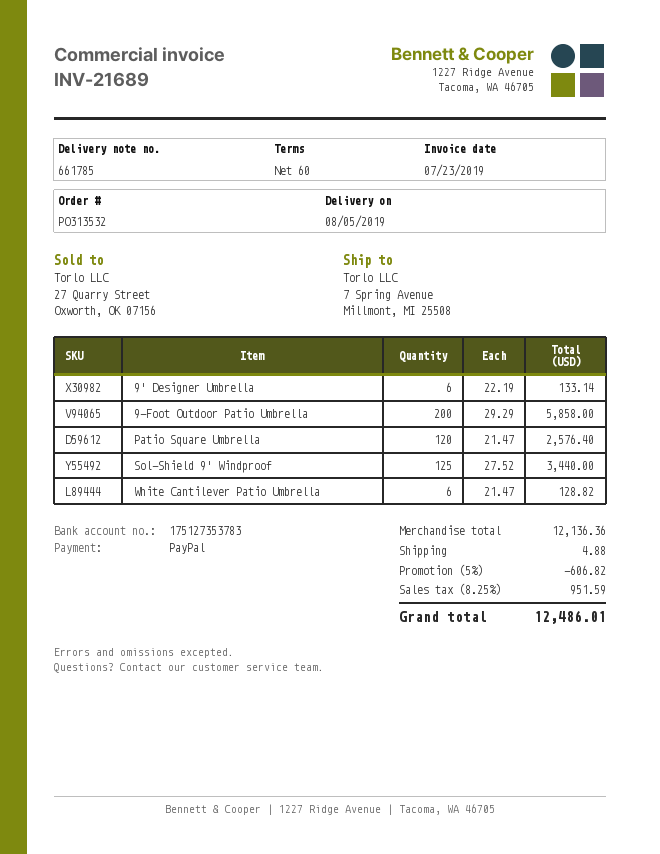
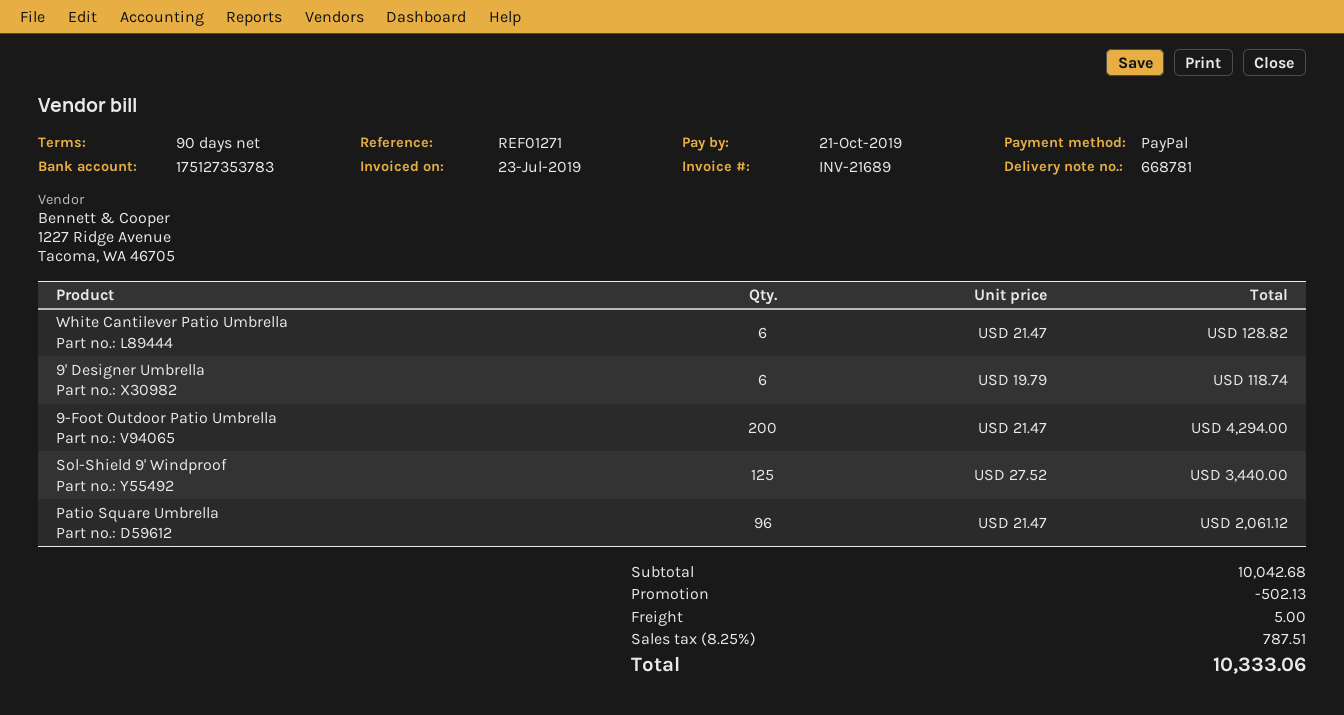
delivery note number: 661785 -> 668781
payment terms: 60 days -> 90 days
9' Designer Umbrella: 6 x 22.19 = 133.14 -> 6 x 19.79 = 118.74
9-Foot Outdoor Patio Umbrella: 200 x 29.29 = 5858.00 -> 200 x 21.47 = 4294.00
Patio Square Umbrella: 120 x 21.47 = 2576.40 -> 96 x 21.47 = 2061.12
subtotal: 12136.36 -> 10042.68
discount: 606.82 -> 502.13
shipping: 4.88 -> 5.00
tax: 8.25% = 951.59 -> 8.25% = 787.51
total: 12486.01 -> 10333.06

